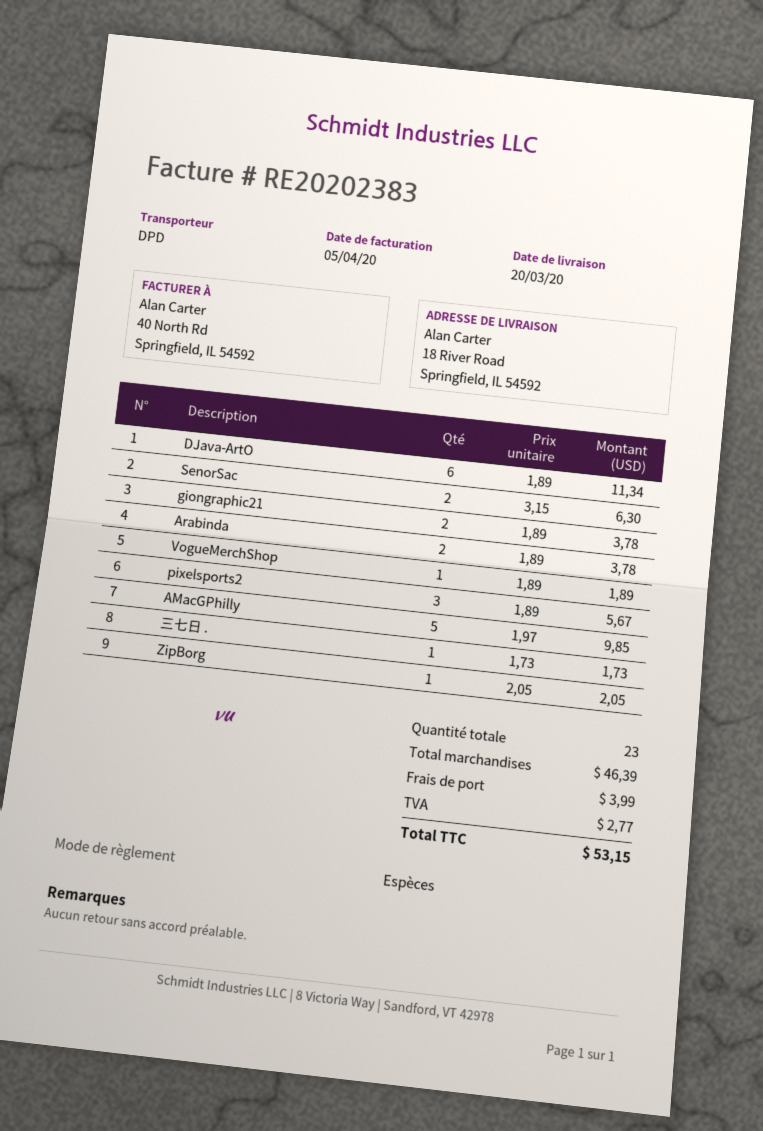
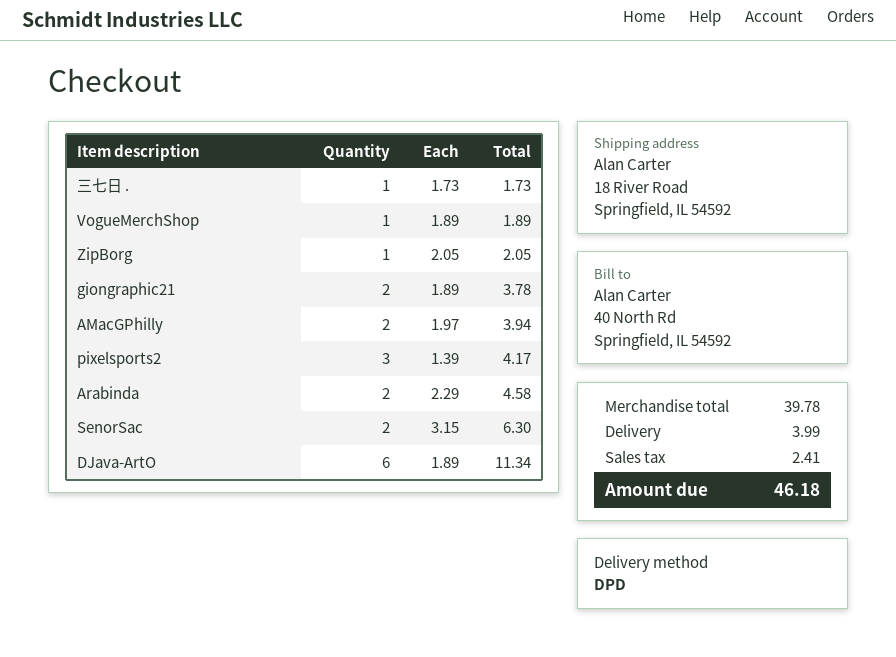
Arabinda: 2 x 1.89 = 3.78 -> 2 x 2.29 = 4.58
pixelsports2: 3 x 1.89 = 5.67 -> 3 x 1.39 = 4.17
AMacGPhilly: 5 x 1.97 = 9.85 -> 2 x 1.97 = 3.94
subtotal: 46.39 -> 39.78
tax: 2.77 -> 2.41
total: 53.15 -> 46.18

